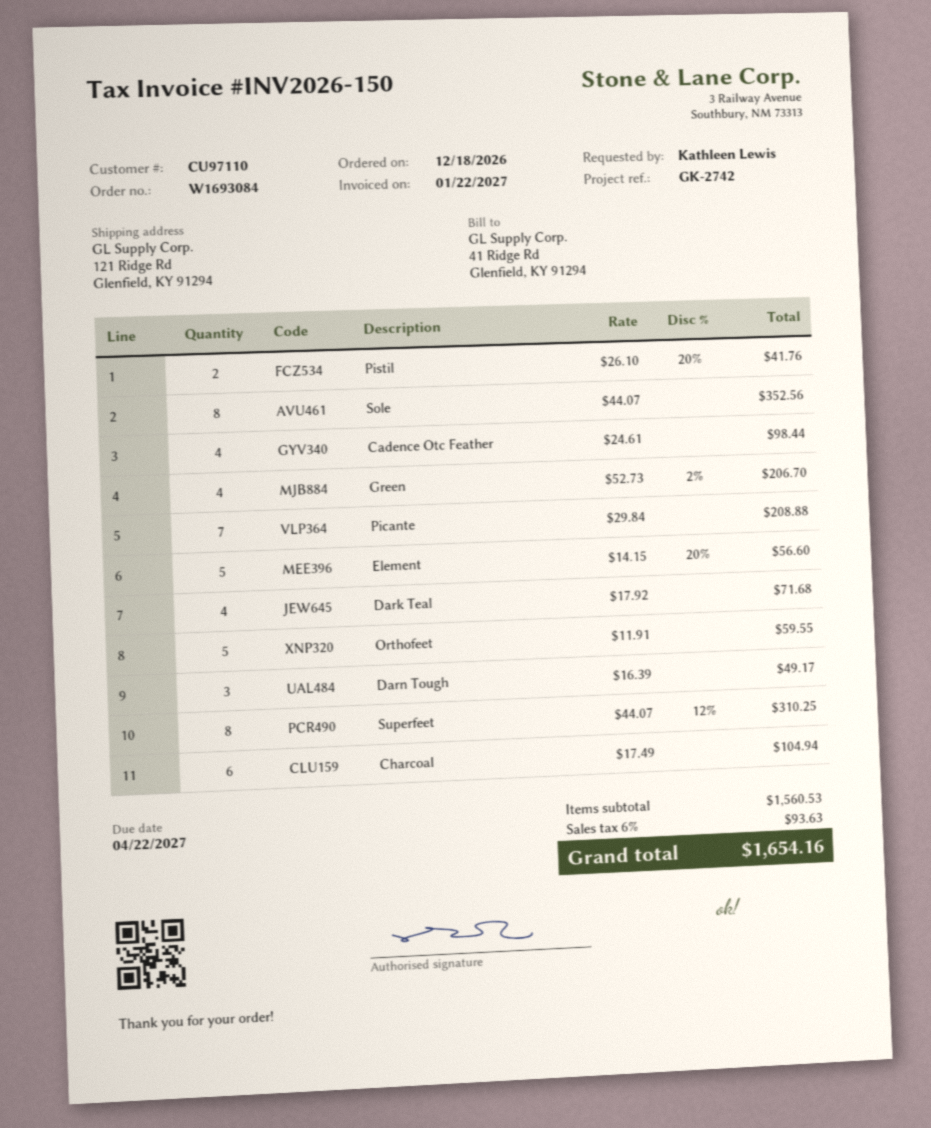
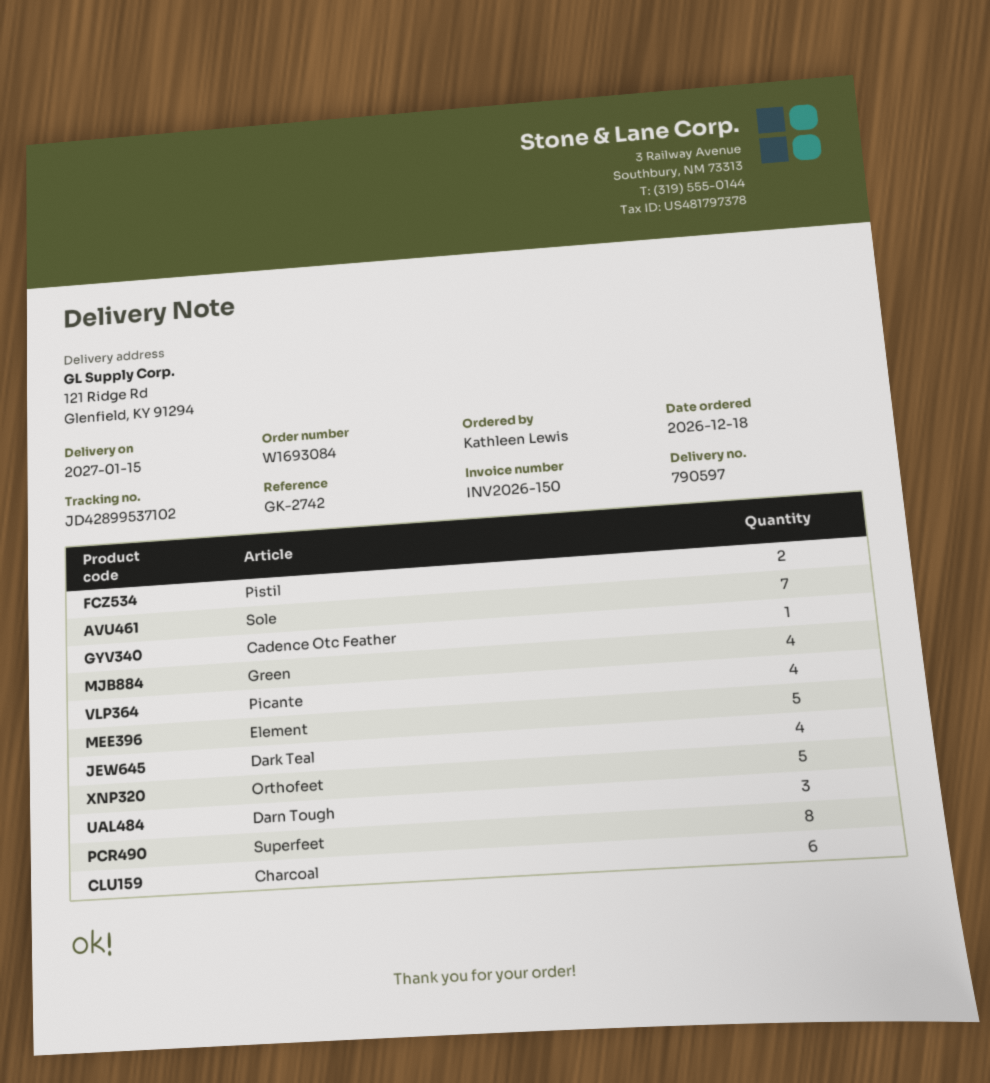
Sole: 8 -> 7
Cadence Otc Feather: 4 -> 1
Picante: 7 -> 4

